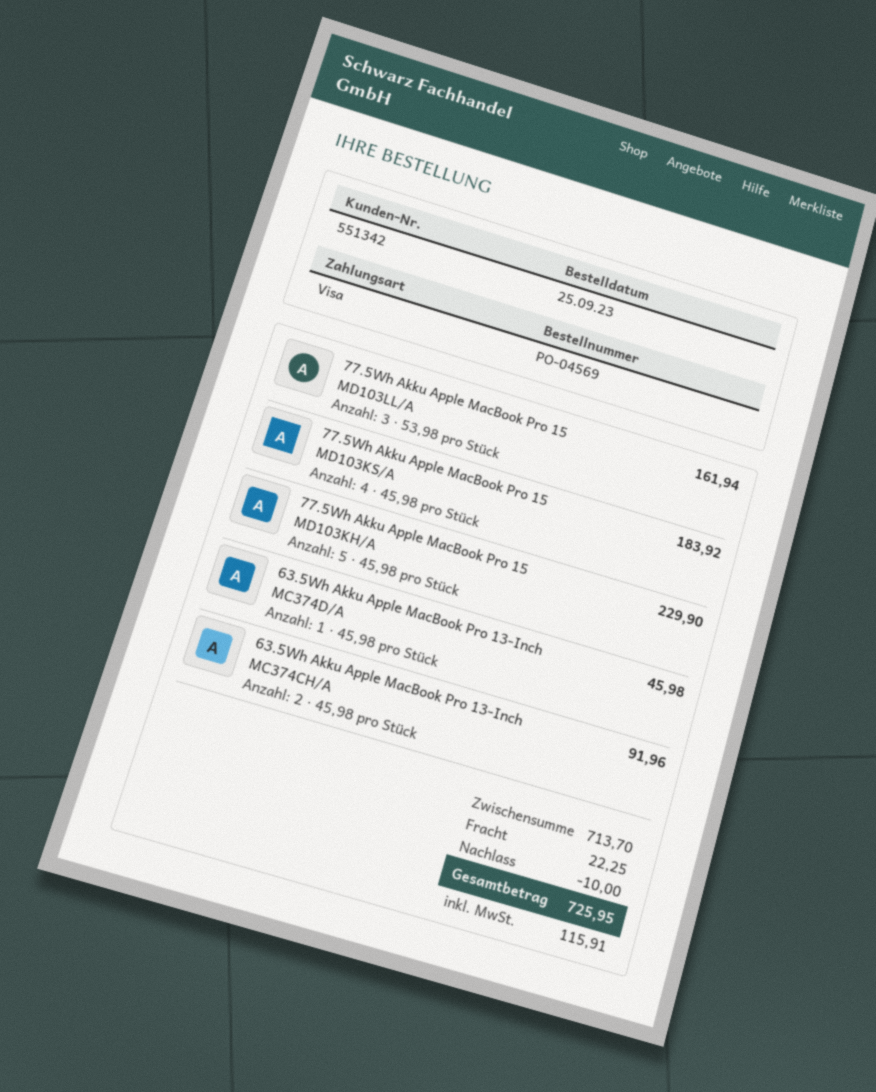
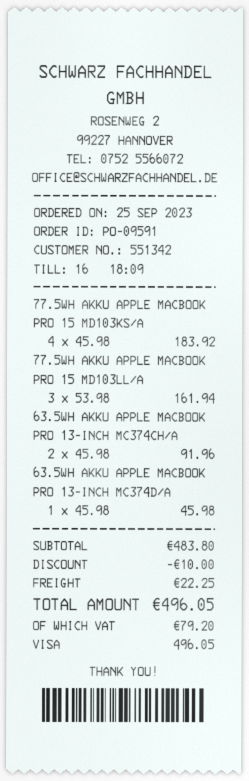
order number: PO-04569 -> PO-09591
77.5Wh Akku Apple MacBook Pro 15 MD103KH/A: 5 x 45.98 = 229.90 -> none
subtotal: 713.70 -> 483.80
tax: 115.91 -> 79.20
total: 725.95 -> 496.05

